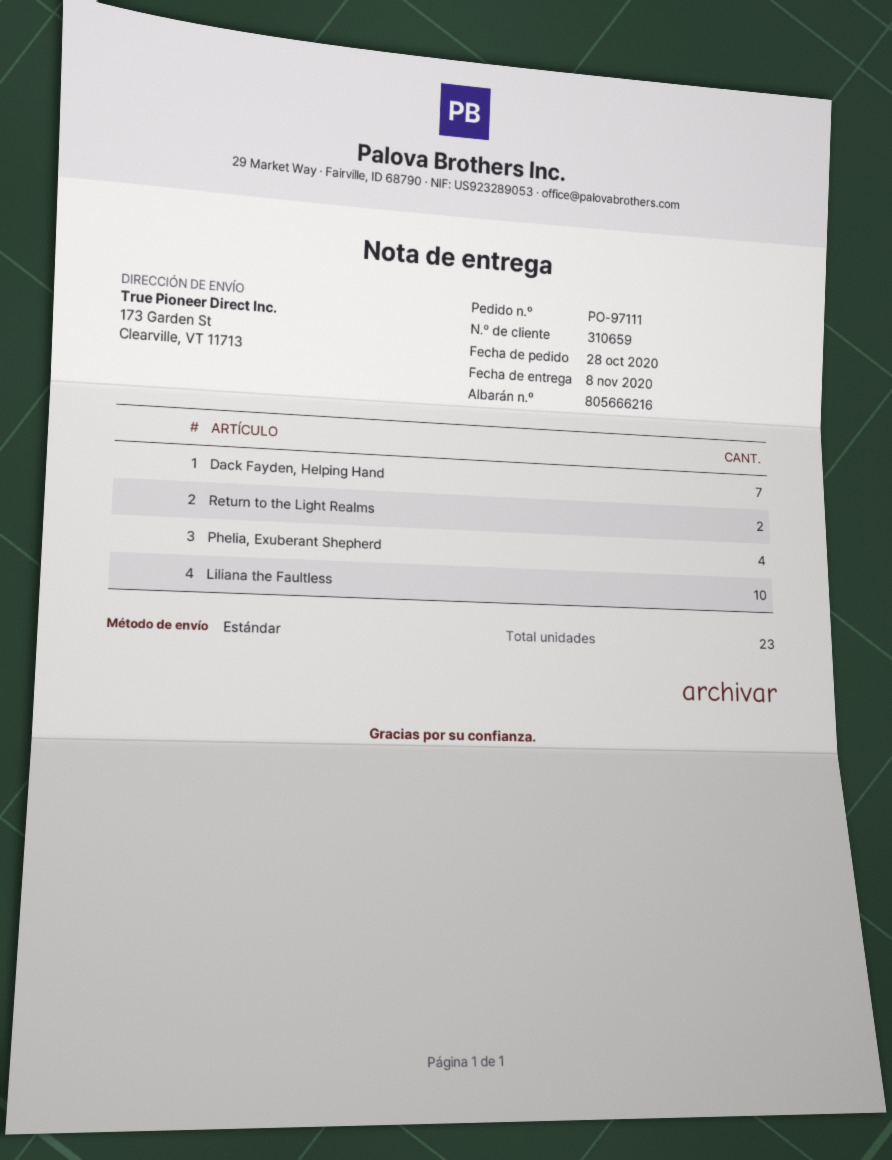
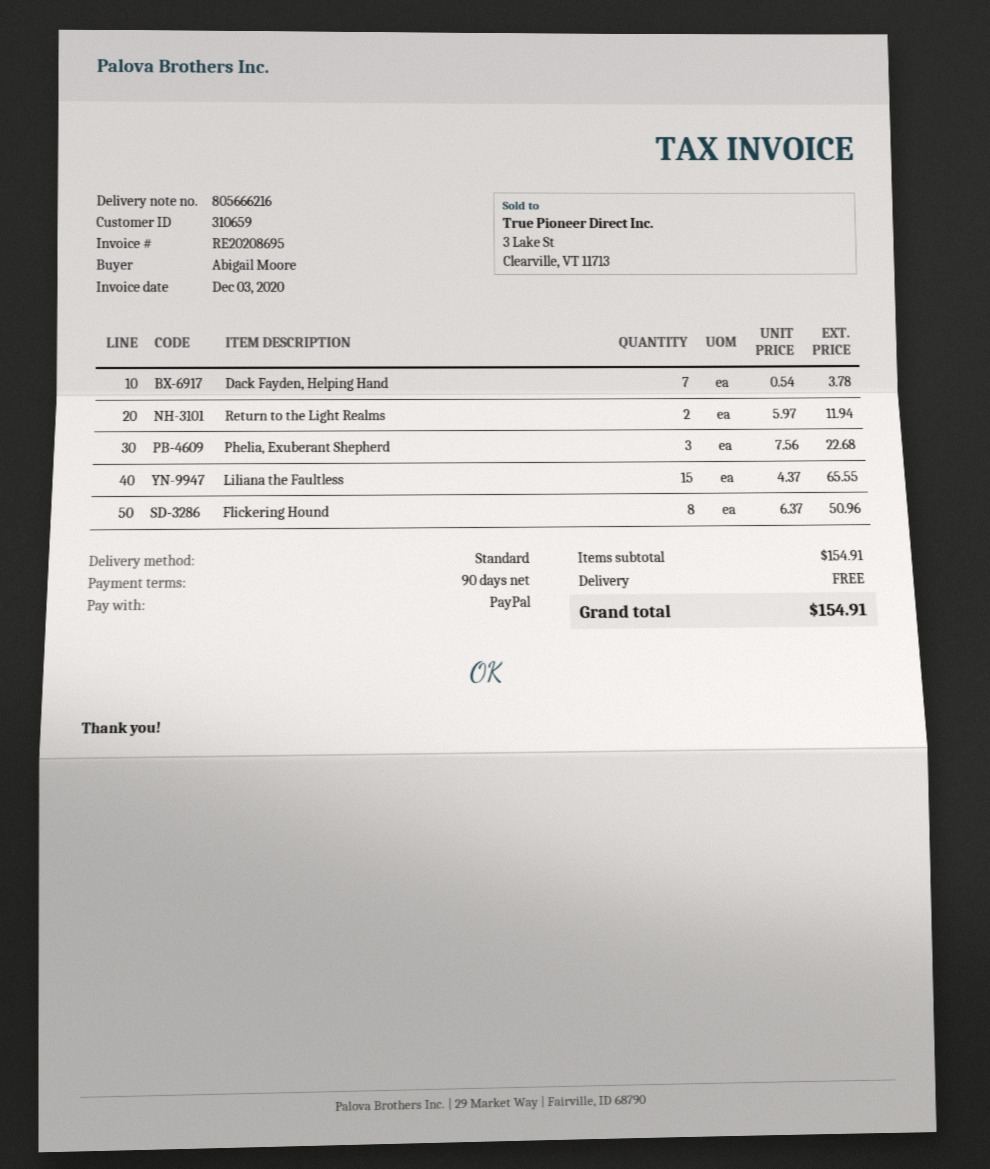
Phelia, Exuberant Shepherd: 4 -> 3
Liliana the Faultless: 10 -> 15
Flickering Hound: none -> 8

